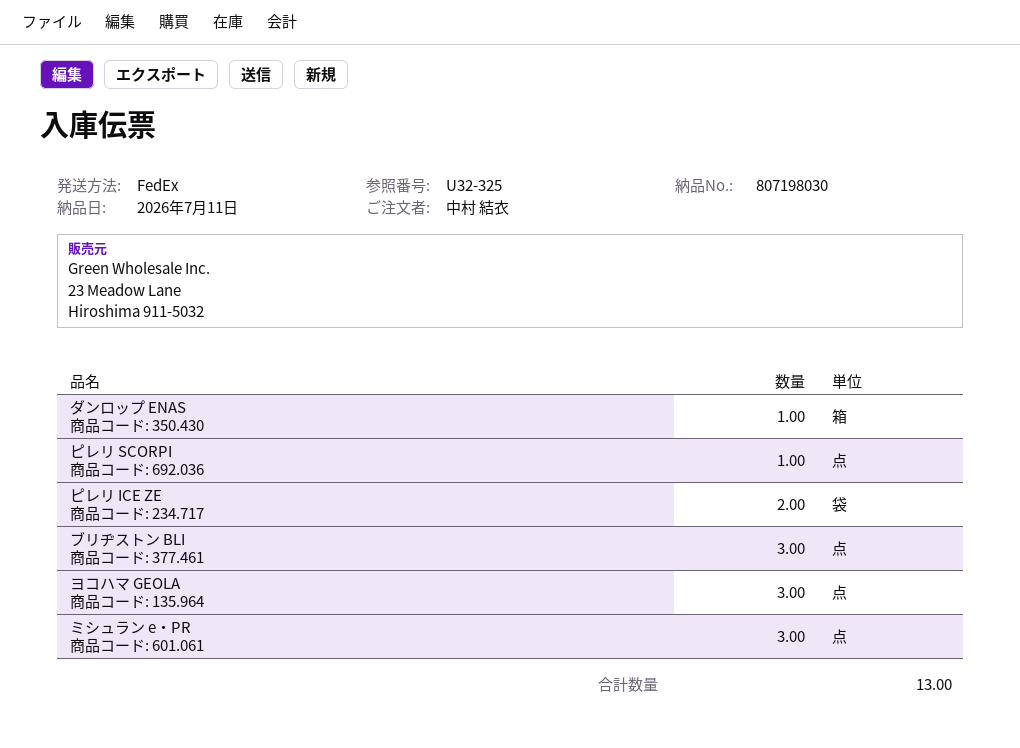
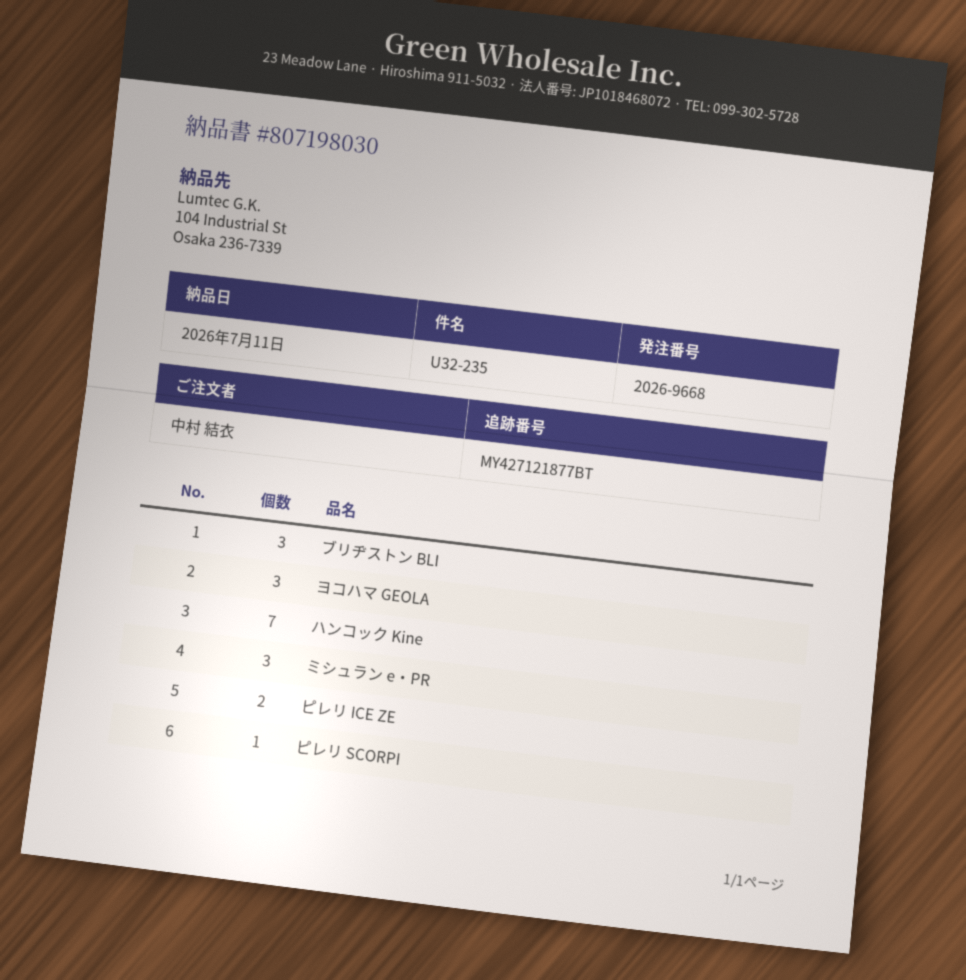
reference: U32-325 -> U32-235
ダンロップ ENAS: 1 -> none
ハンコック Kine: none -> 7

